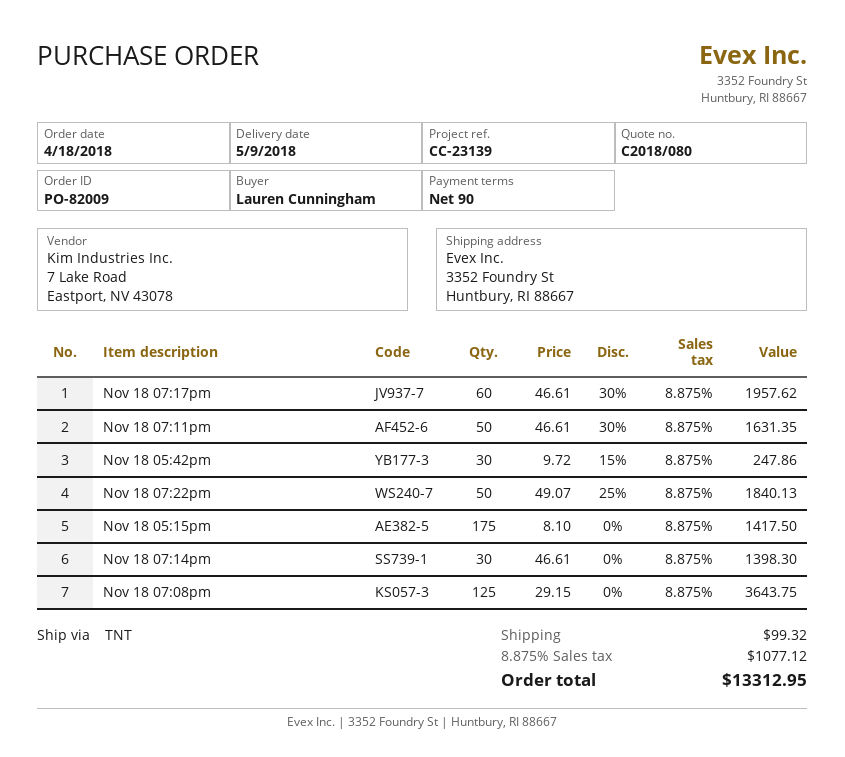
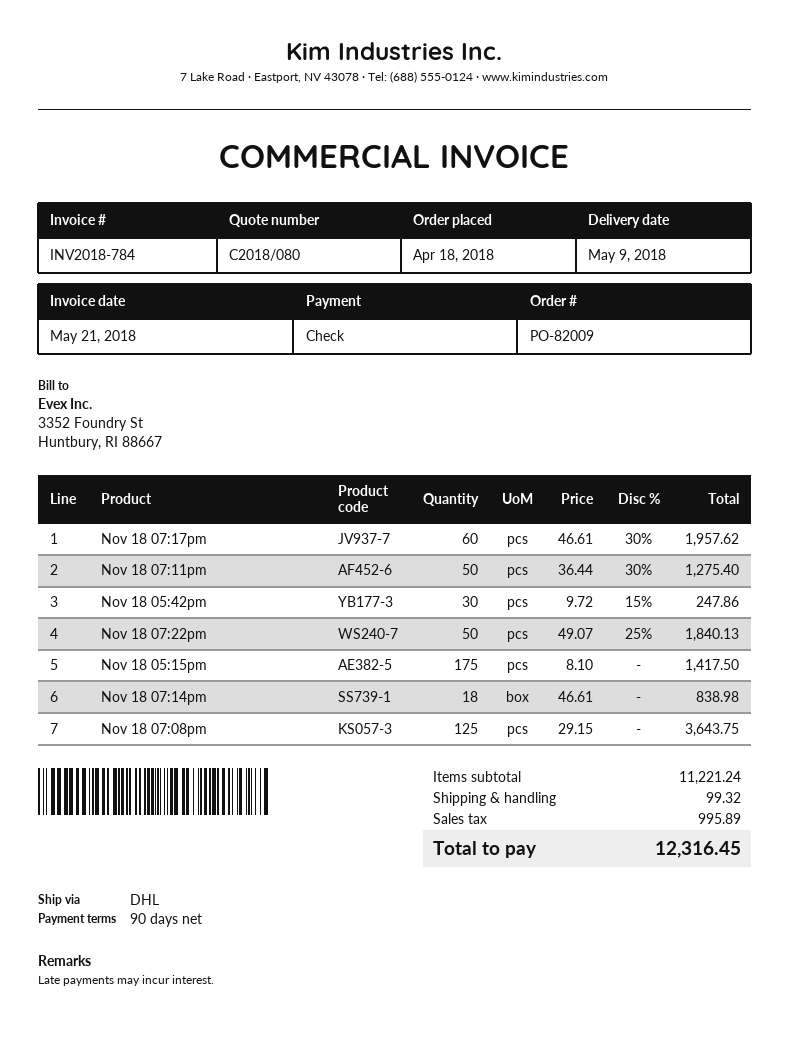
shipping method: TNT -> DHL
Nov 18 07:11pm: 50 x 46.61 - 30% = 1631.35 -> 50 x 36.44 - 30% = 1275.40
Nov 18 07:14pm: 30 x 46.61 = 1398.30 -> 18 x 46.61 = 838.98
tax: 1077.12 -> 995.89
total: 13312.95 -> 12316.45

